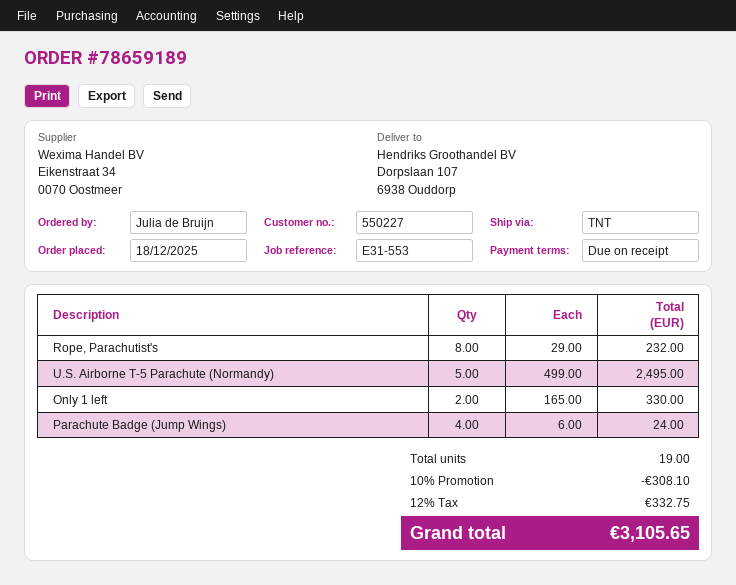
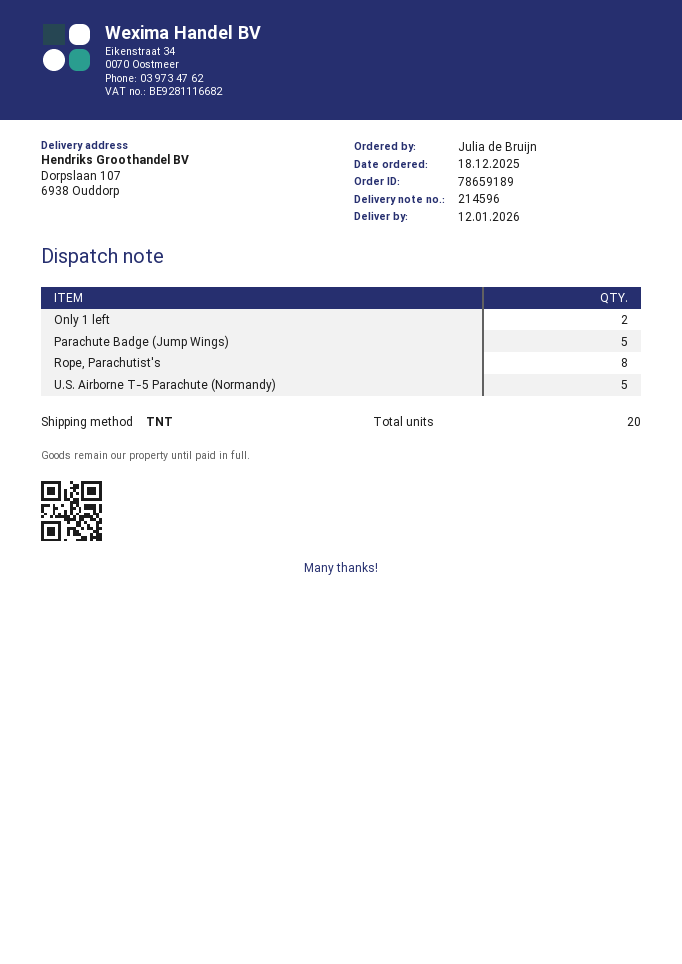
Parachute Badge (Jump Wings): 4 -> 5
total quantity: 19 -> 20

